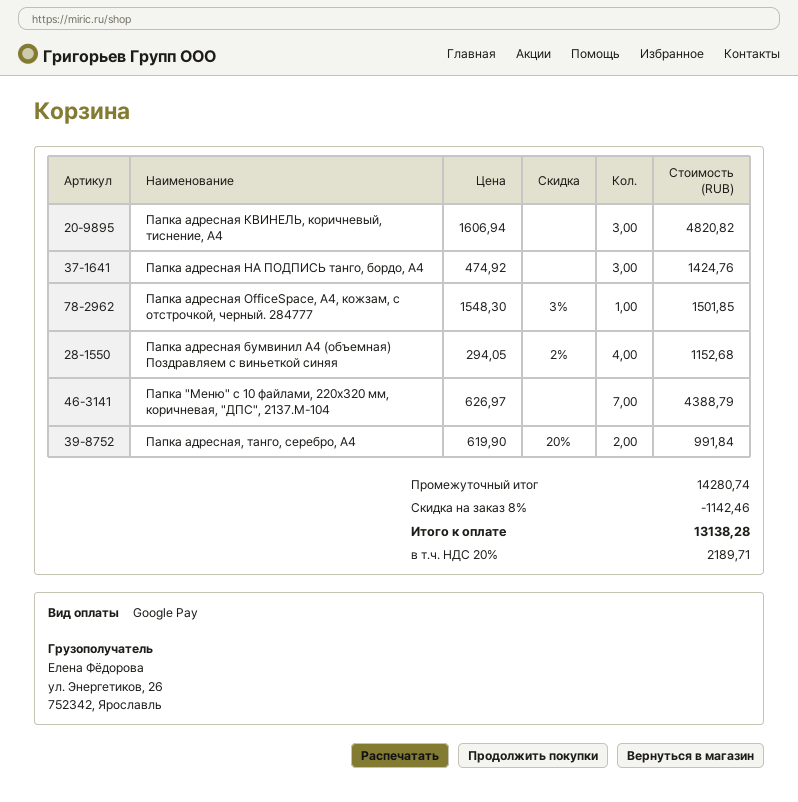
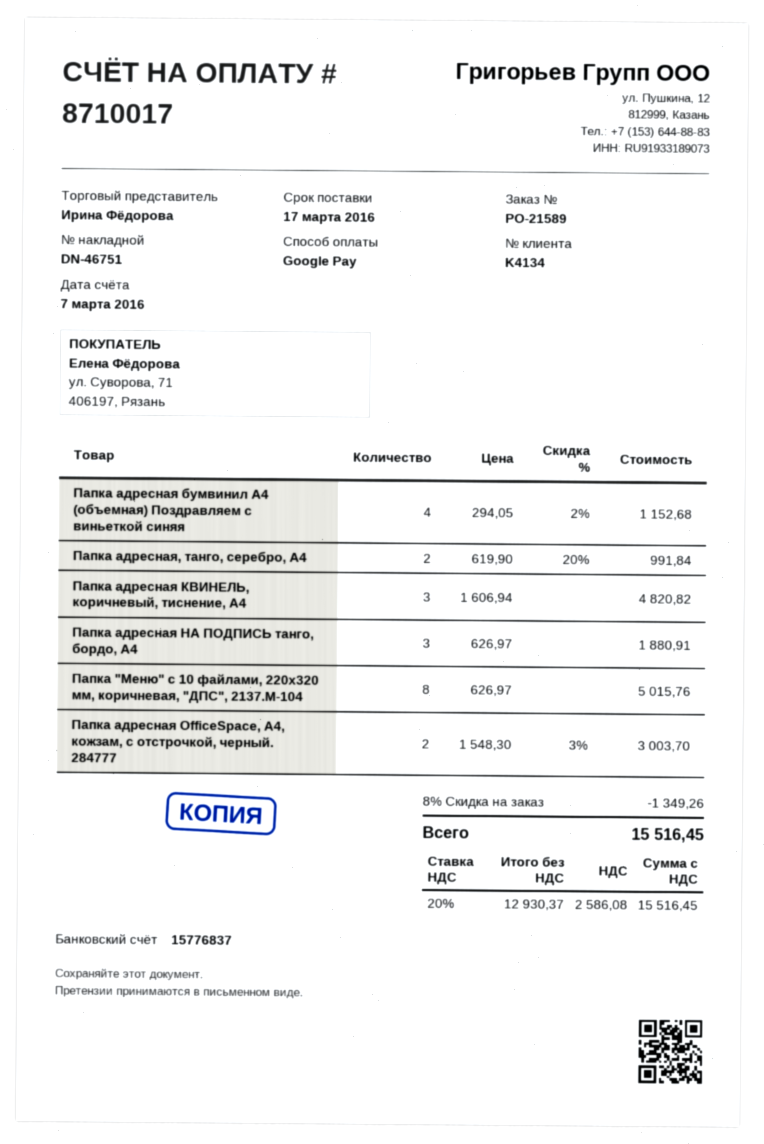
Папка адресная НА ПОДПИСЬ танго, бордо, А4: 3 x 474.92 = 1424.76 -> 3 x 626.97 = 1880.91
Папка адресная OfficeSpace, А4, кожзам, с отстрочкой, черный. 284777: 1 x 1548.30 - 3% = 1501.85 -> 2 x 1548.30 - 3% = 3003.70
Папка "Меню" с 10 файлами, 220х320 мм, коричневая, "ДПС", 2137.М-104: 7 x 626.97 = 4388.79 -> 8 x 626.97 = 5015.76
discount: 8% = 1142.46 -> 8% = 1349.26
tax: 20% = 2189.71 -> 20% = 2586.08
total: 13138.28 -> 15516.45

